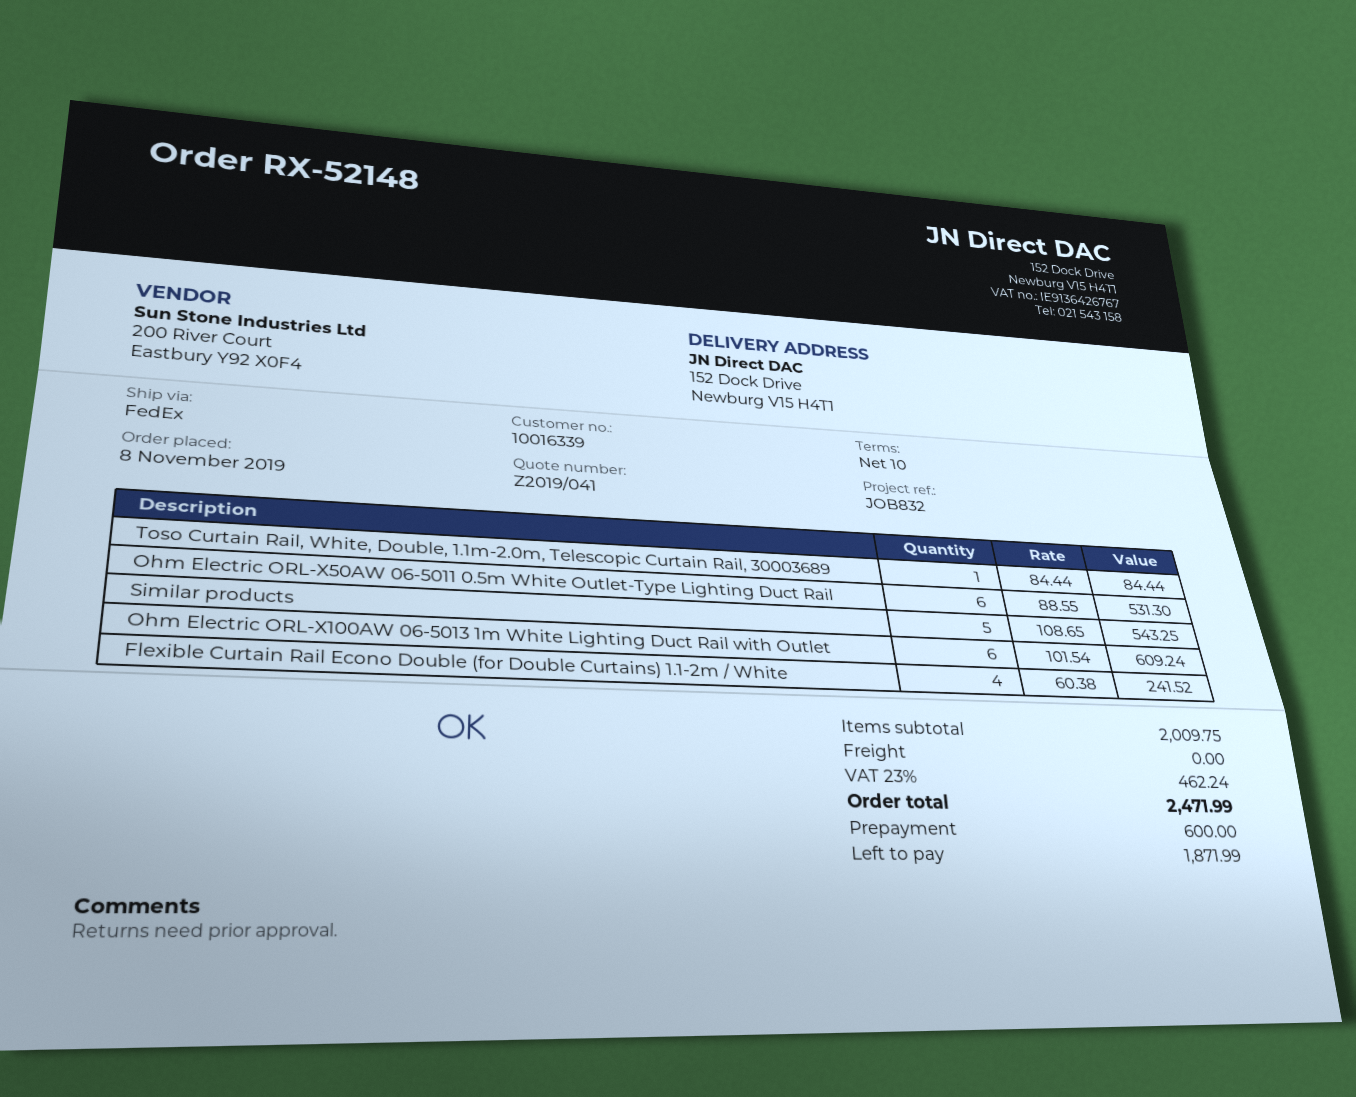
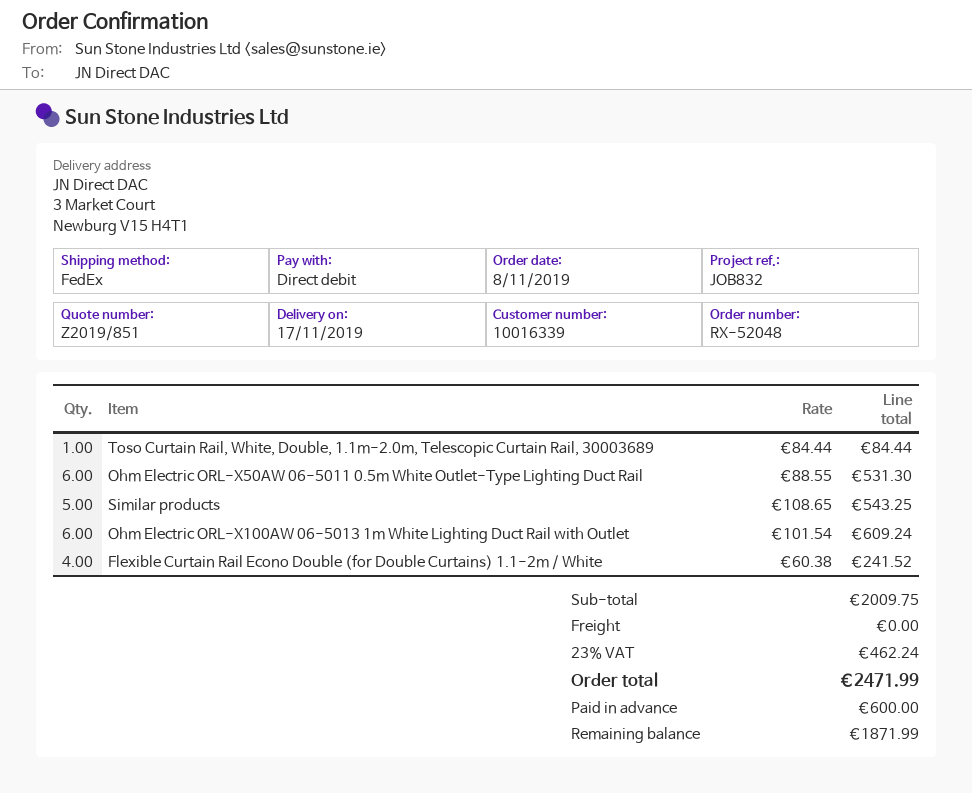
quote number: Z2019/041 -> Z2019/851
order number: RX-52148 -> RX-52048
ship to: 152 Dock Drive, Newburg V15 H4T1 -> 3 Market Court, Newburg V15 H4T1

